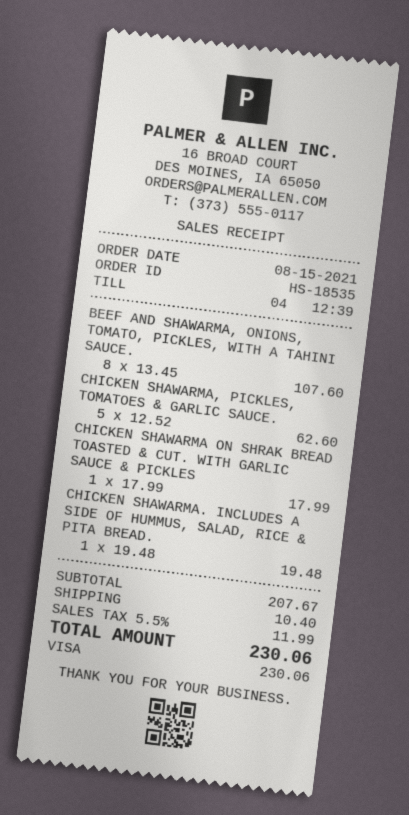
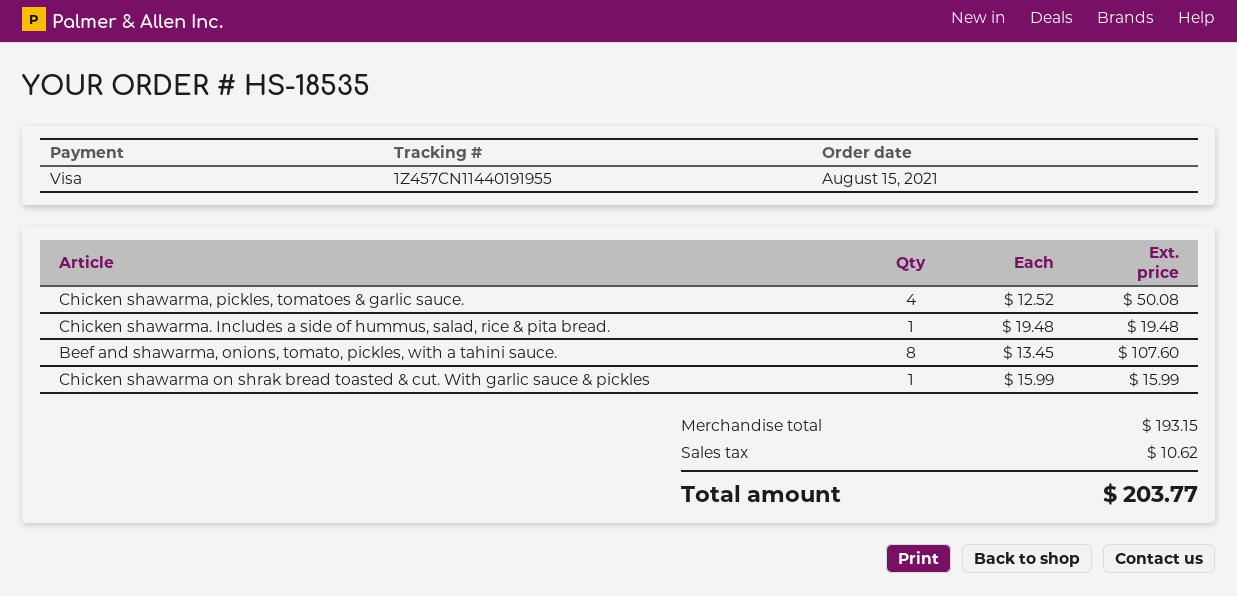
CHICKEN SHAWARMA, PICKLES, TOMATOES & GARLIC SAUCE.: 5 x 12.52 = 62.60 -> 4 x 12.52 = 50.08
CHICKEN SHAWARMA ON SHRAK BREAD TOASTED & CUT. WITH GARLIC SAUCE & PICKLES: 1 x 17.99 = 17.99 -> 1 x 15.99 = 15.99
subtotal: 207.67 -> 193.15
shipping: 10.40 -> none
tax: 11.99 -> 10.62
total: 230.06 -> 203.77

